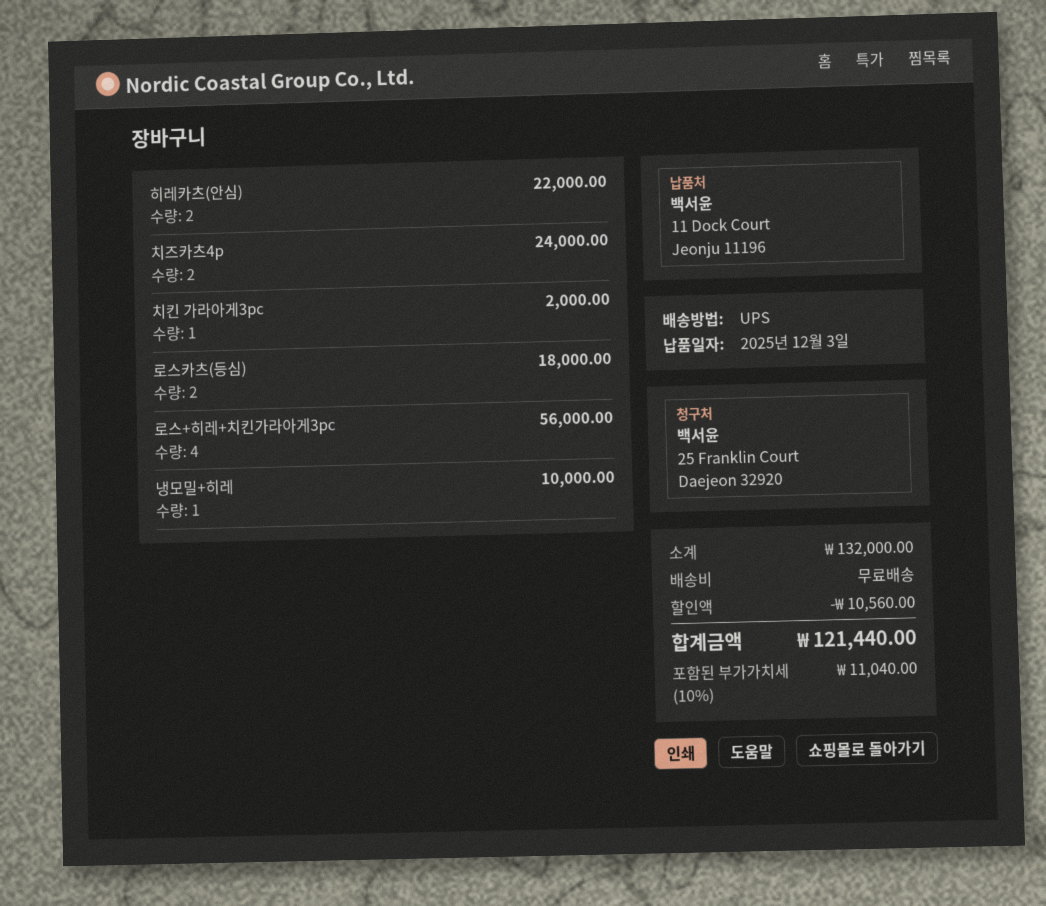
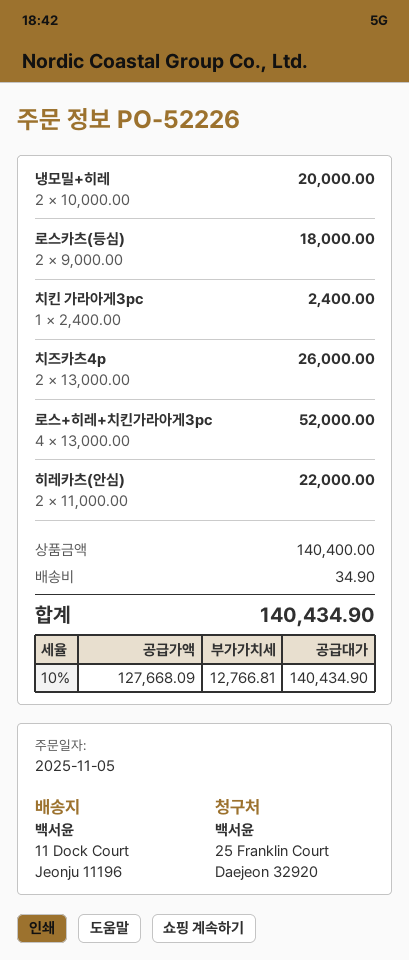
치즈카츠4p: 2 for 24000.00 -> 2 for 26000.00
치킨 가라아게3pc: 1 for 2000.00 -> 1 for 2400.00
로스+히레+치킨가라아게3pc: 4 for 56000.00 -> 4 for 52000.00
냉모밀+히레: 1 for 10000.00 -> 2 for 20000.00
subtotal: 132000.00 -> 140400.00
discount: 10560.00 -> none
shipping: 0.00 -> 34.90
tax: 10% = 11040.00 -> 10% = 12766.81
total: 121440.00 -> 140434.90

